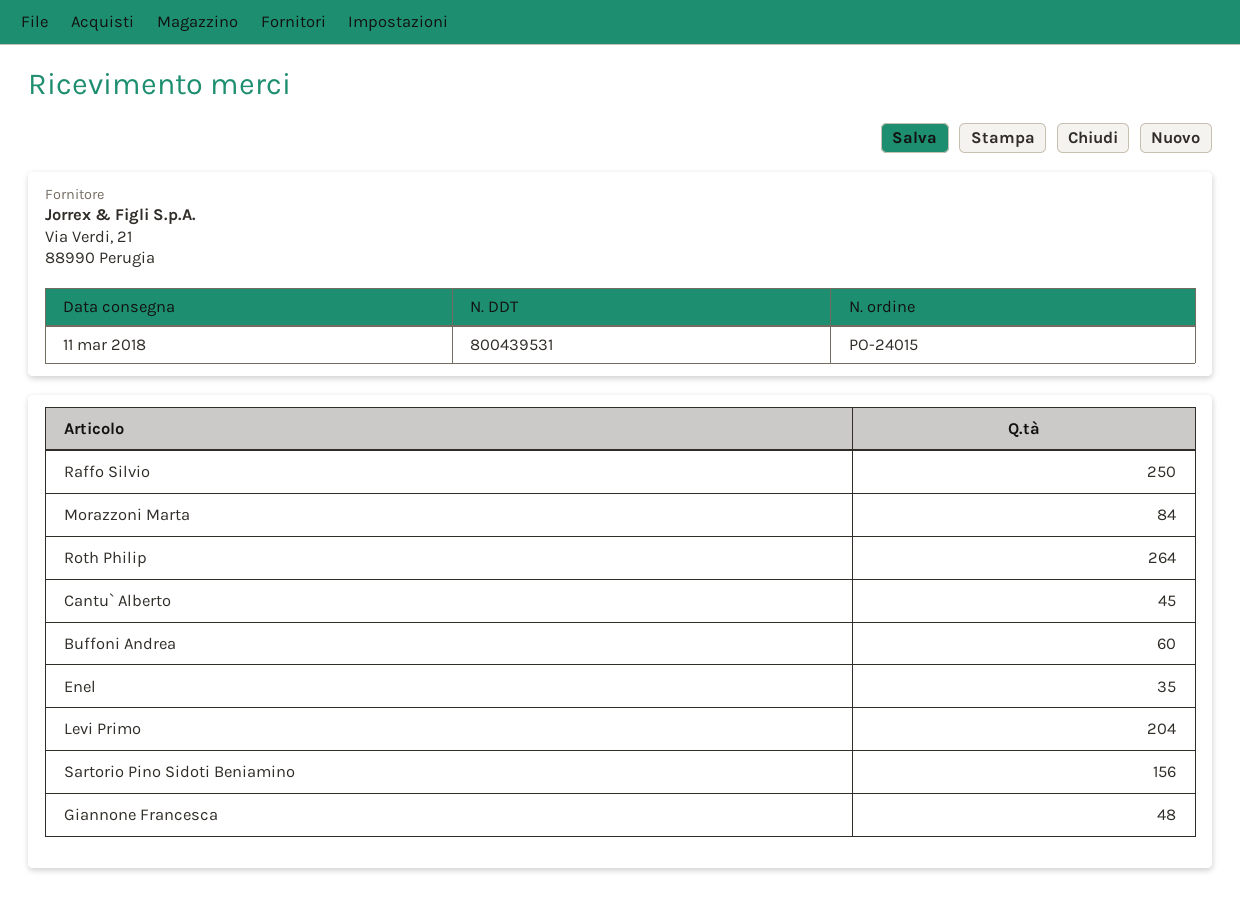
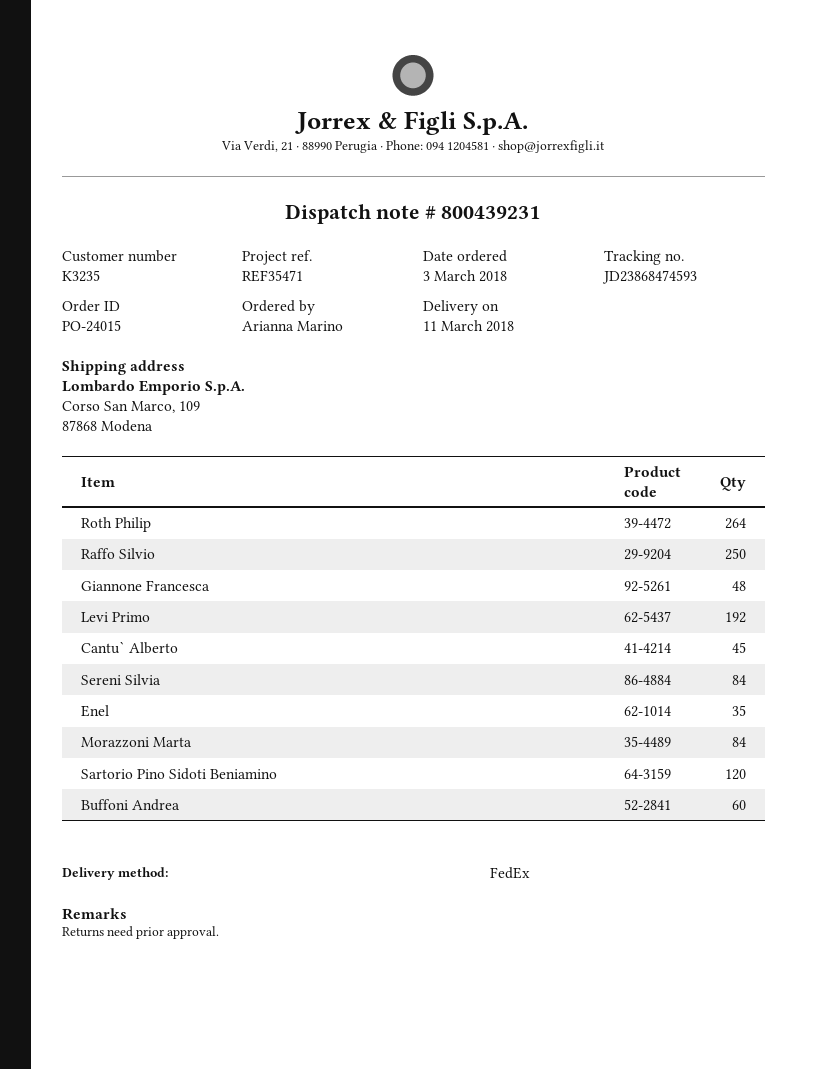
delivery note number: 800439531 -> 800439231
Levi Primo: 204 -> 192
Sartorio Pino Sidoti Beniamino: 156 -> 120
Sereni Silvia: none -> 84

